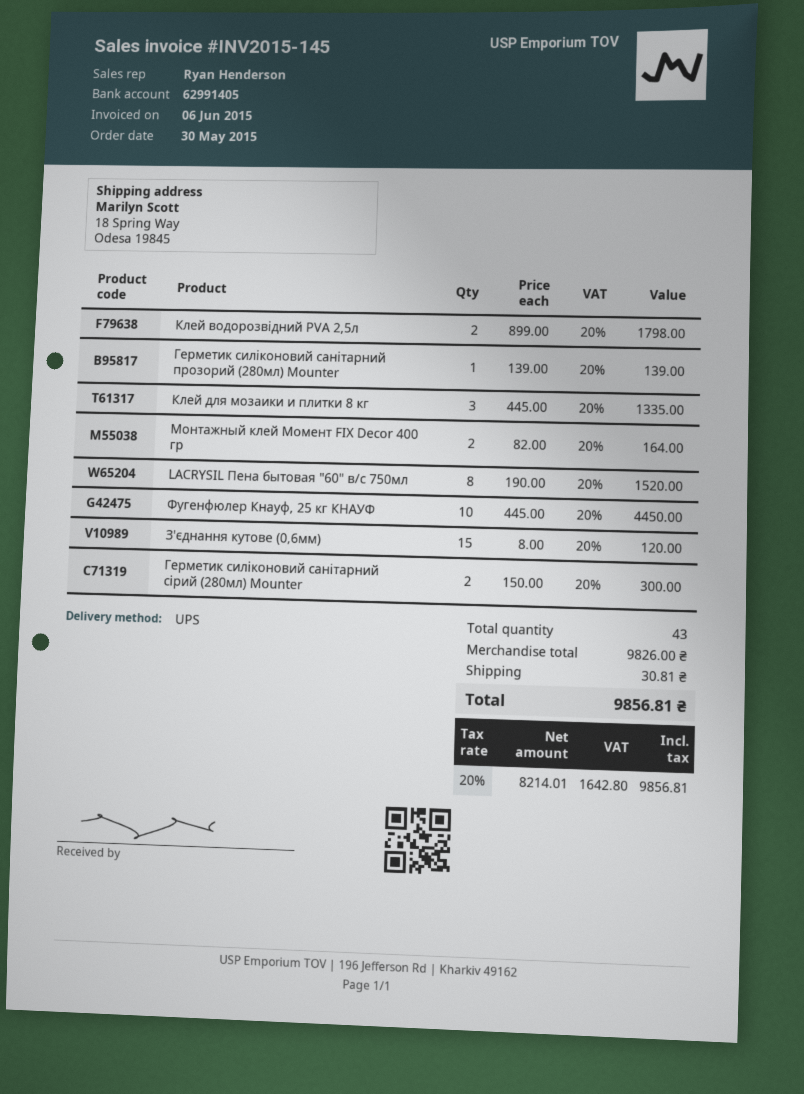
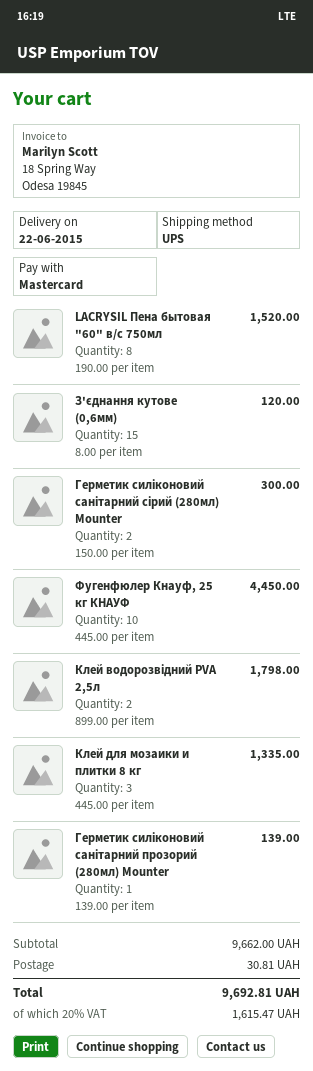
Монтажный клей Момент FIX Decor 400 гр: 2 x 82.00 = 164.00 -> none
subtotal: 9826.00 -> 9662.00
tax: 20% = 1642.80 -> 20% = 1615.47
total: 9856.81 -> 9692.81

